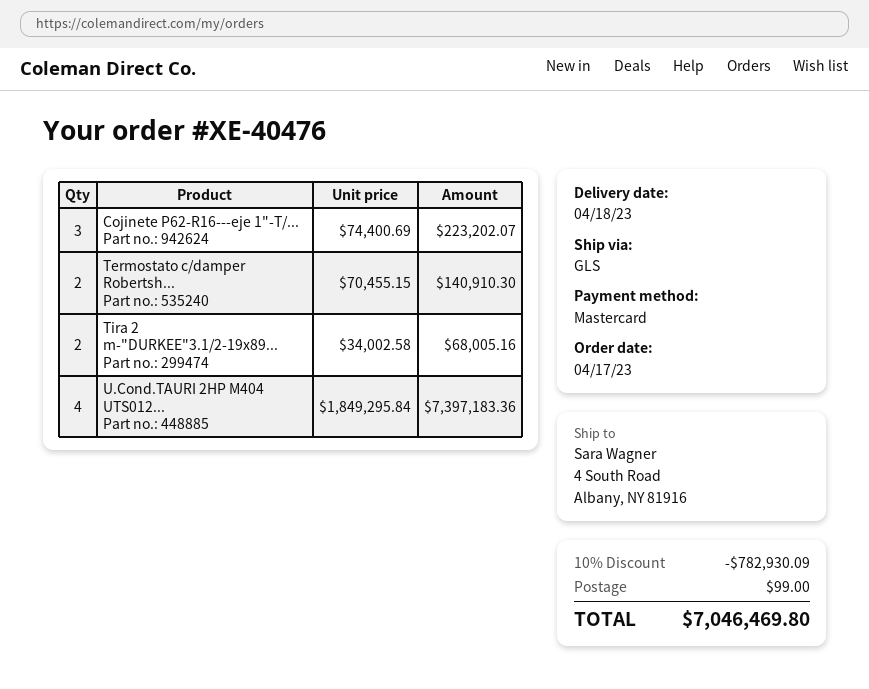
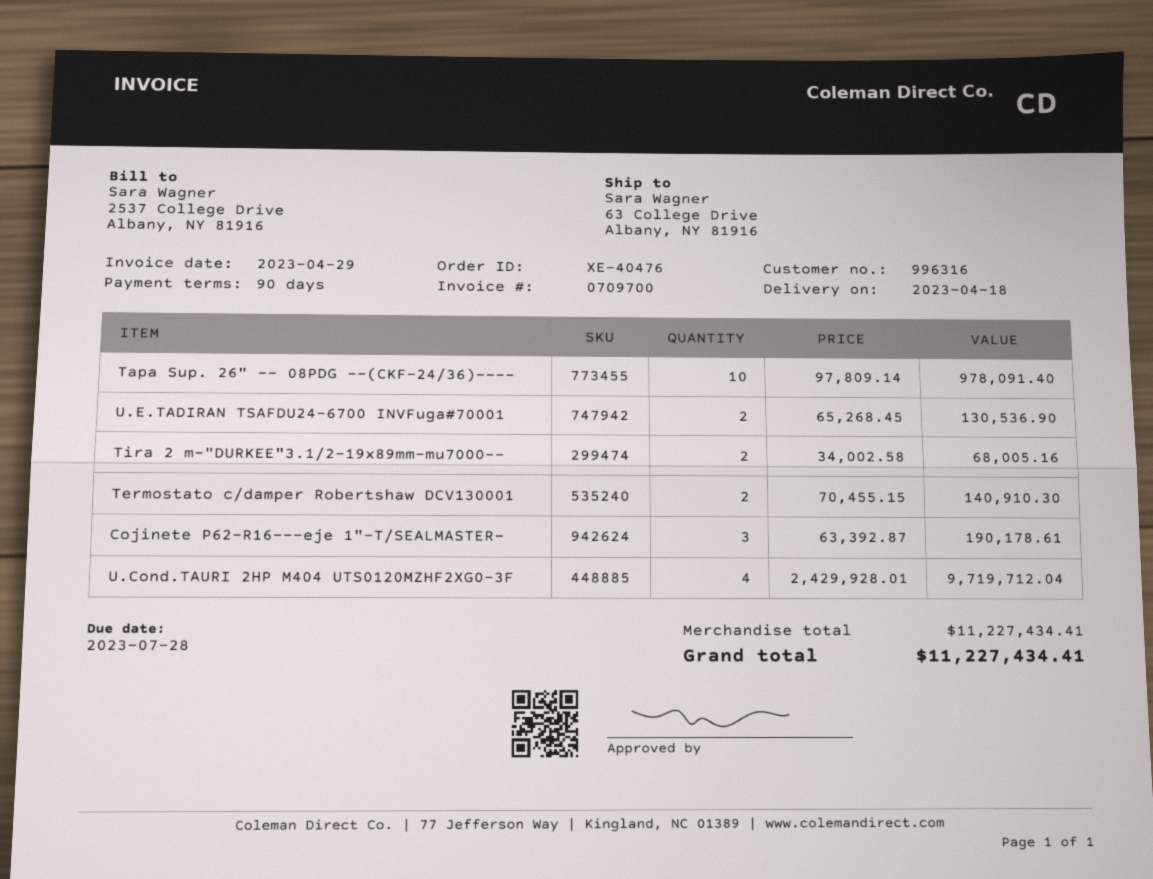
ship to: 4 South Road, Albany, NY 81916 -> 63 College Drive, Albany, NY 81916
Cojinete P62-R16---eje 1"-T/...: 3 x 74400.69 = 223202.07 -> 3 x 63392.87 = 190178.61
U.Cond.TAURI 2HP M404 UTS012...: 4 x 1849295.84 = 7397183.36 -> 4 x 2429928.01 = 9719712.04
Tapa Sup. 26" -- 08PDG --(CKF-24/36)----: none -> 10 x 97809.14 = 978091.40
U.E.TADIRAN TSAFDU24-6700 INVFuga#70001: none -> 2 x 65268.45 = 130536.90
discount: 10% = 782930.09 -> none
shipping: 99.00 -> none
total: 7046469.80 -> 11227434.41

